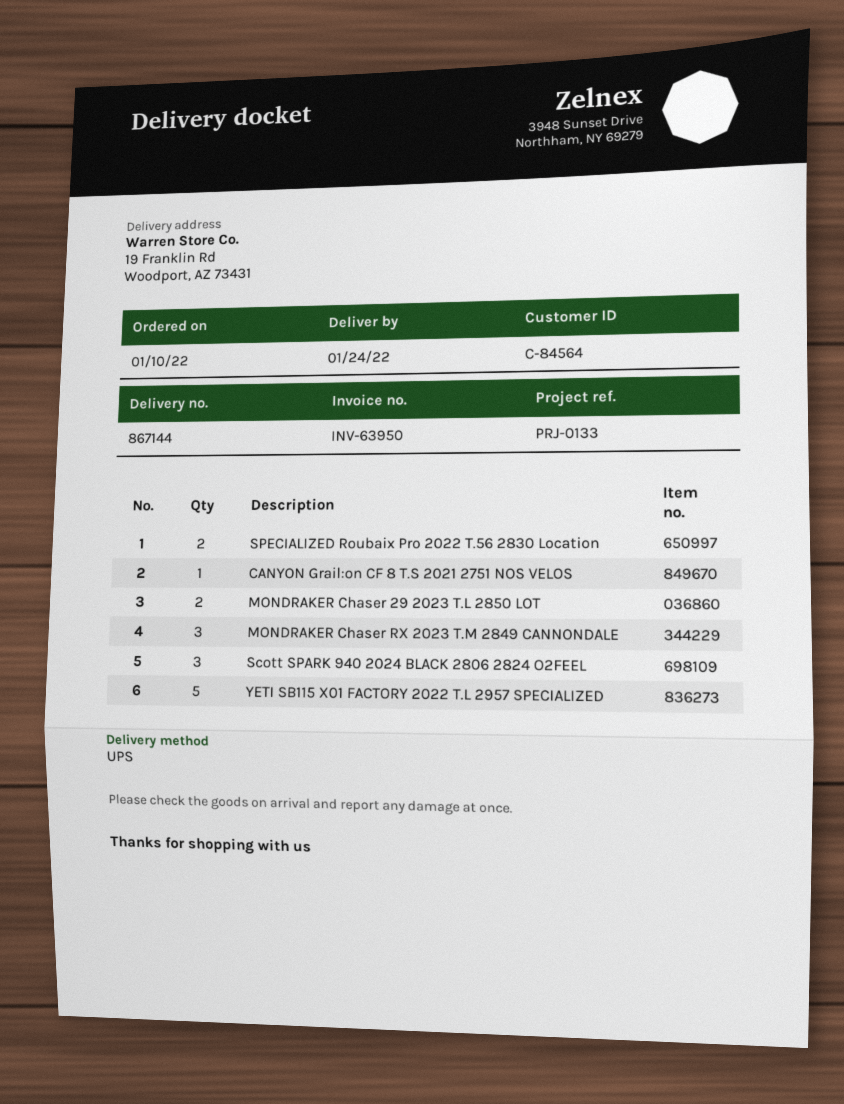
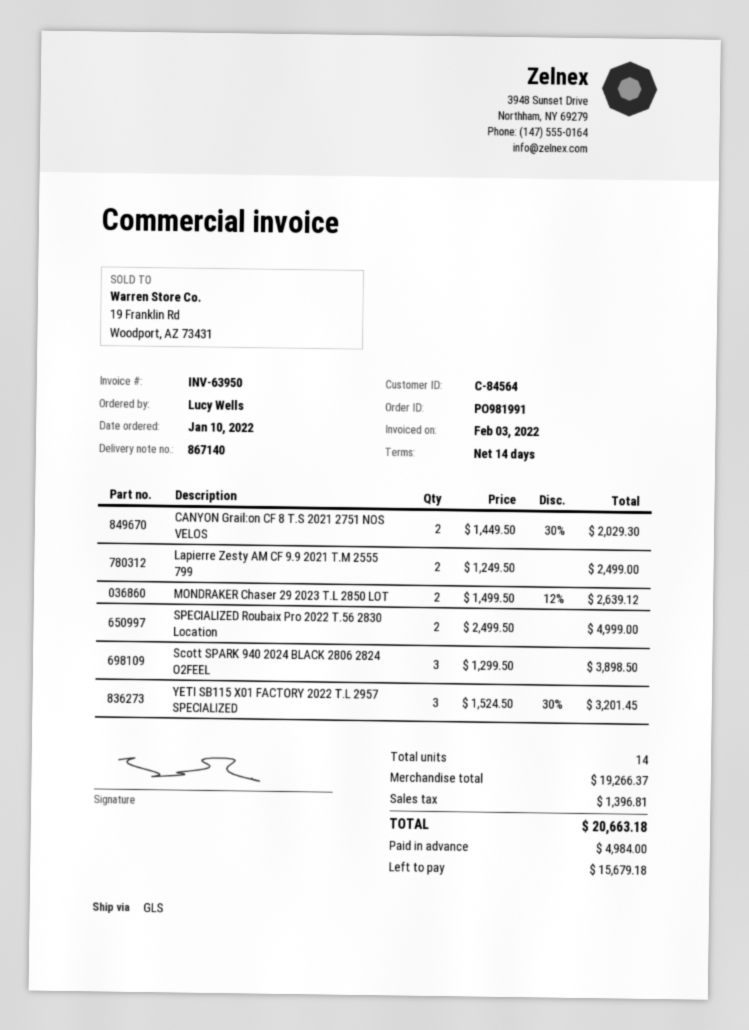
delivery note number: 867144 -> 867140
shipping method: UPS -> GLS
CANYON Grail:on CF 8 T.S 2021 2751 NOS VELOS: 1 -> 2
MONDRAKER Chaser RX 2023 T.M 2849 CANNONDALE: 3 -> none
YETI SB115 X01 FACTORY 2022 T.L 2957 SPECIALIZED: 5 -> 3
Lapierre Zesty AM CF 9.9 2021 T.M 2555 799: none -> 2

